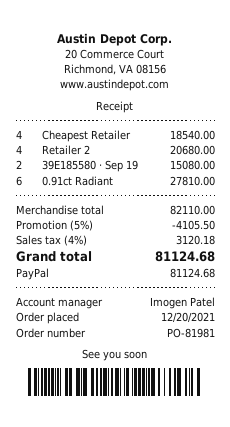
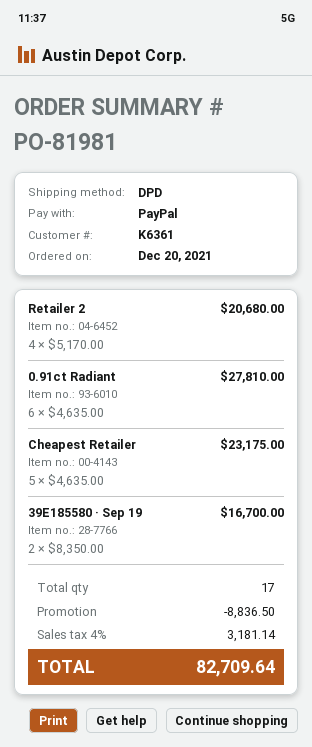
Cheapest Retailer: 4 for 18540.00 -> 5 for 23175.00
39E185580 · Sep 19: 2 for 15080.00 -> 2 for 16700.00
discount: 4105.50 -> 8836.50
tax: 4% = 3120.18 -> 4% = 3181.14
total: 81124.68 -> 82709.64

